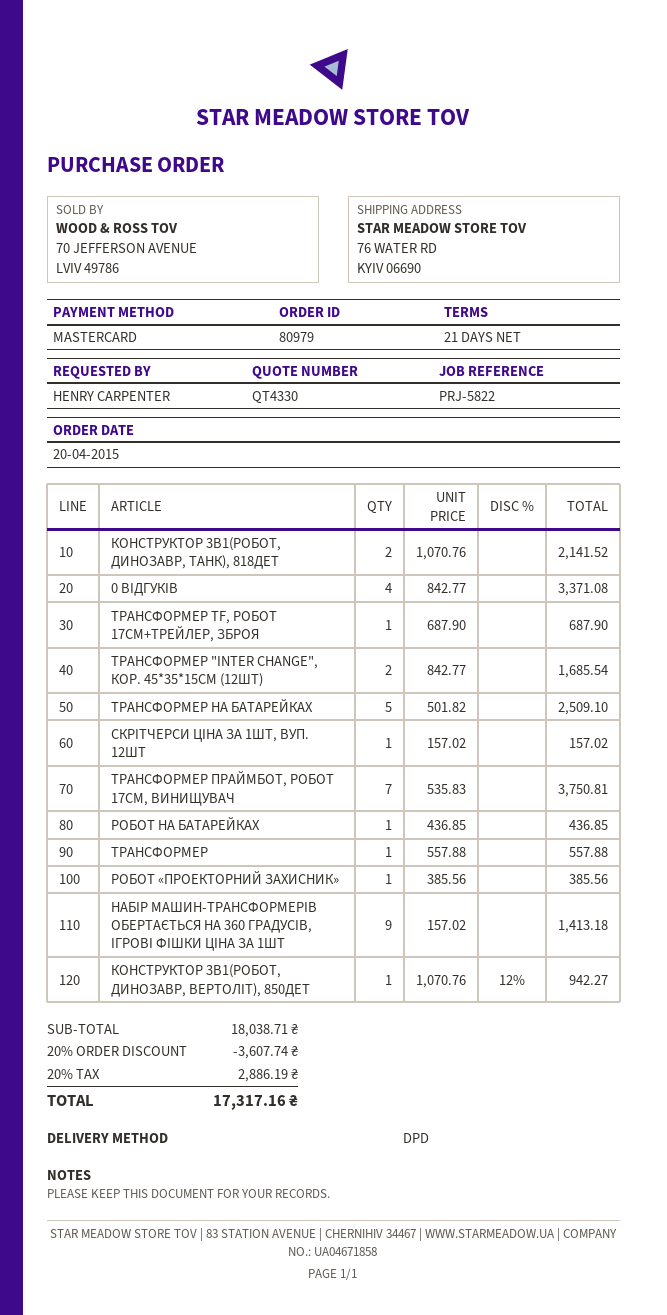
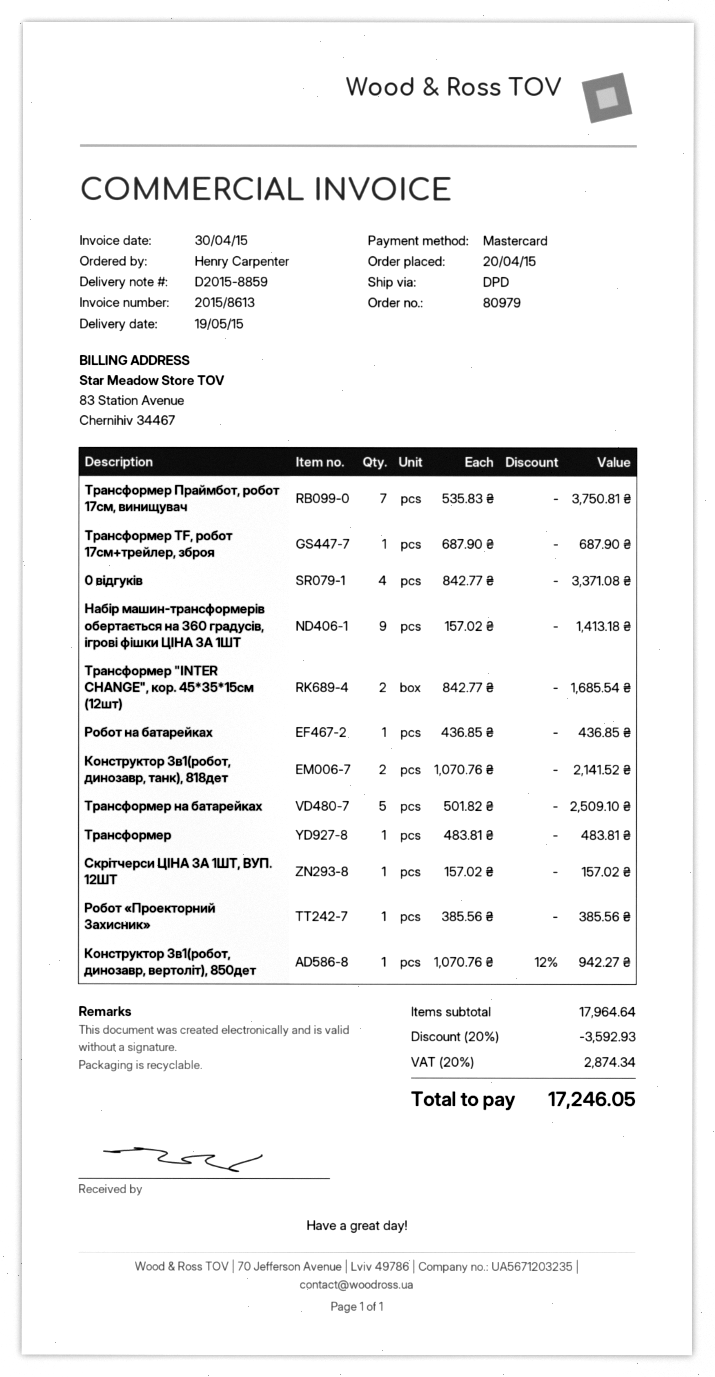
ТРАНСФОРМЕР: 1 x 557.88 = 557.88 -> 1 x 483.81 = 483.81
subtotal: 18038.71 -> 17964.64
discount: 20% = 3607.74 -> 20% = 3592.93
tax: 20% = 2886.19 -> 20% = 2874.34
total: 17317.16 -> 17246.05

